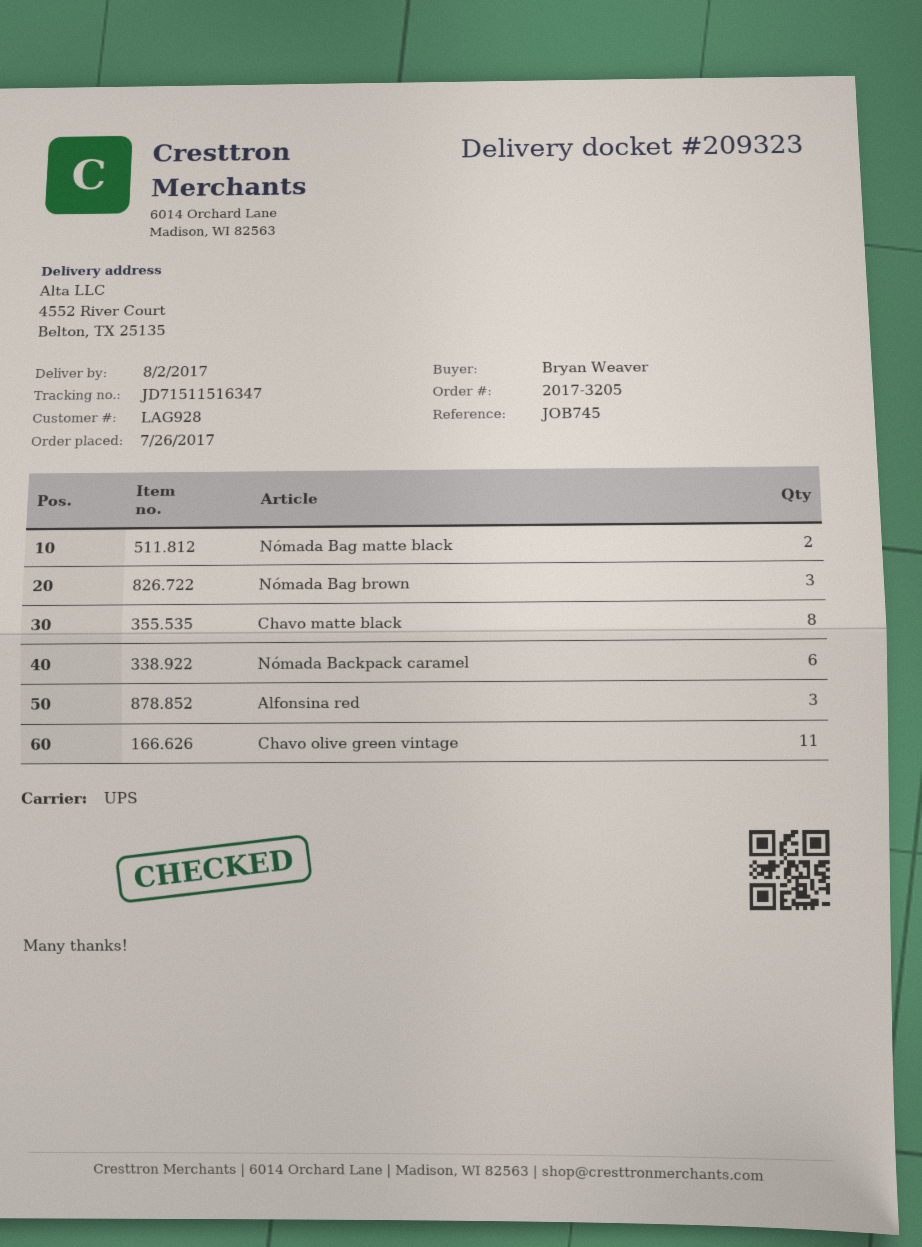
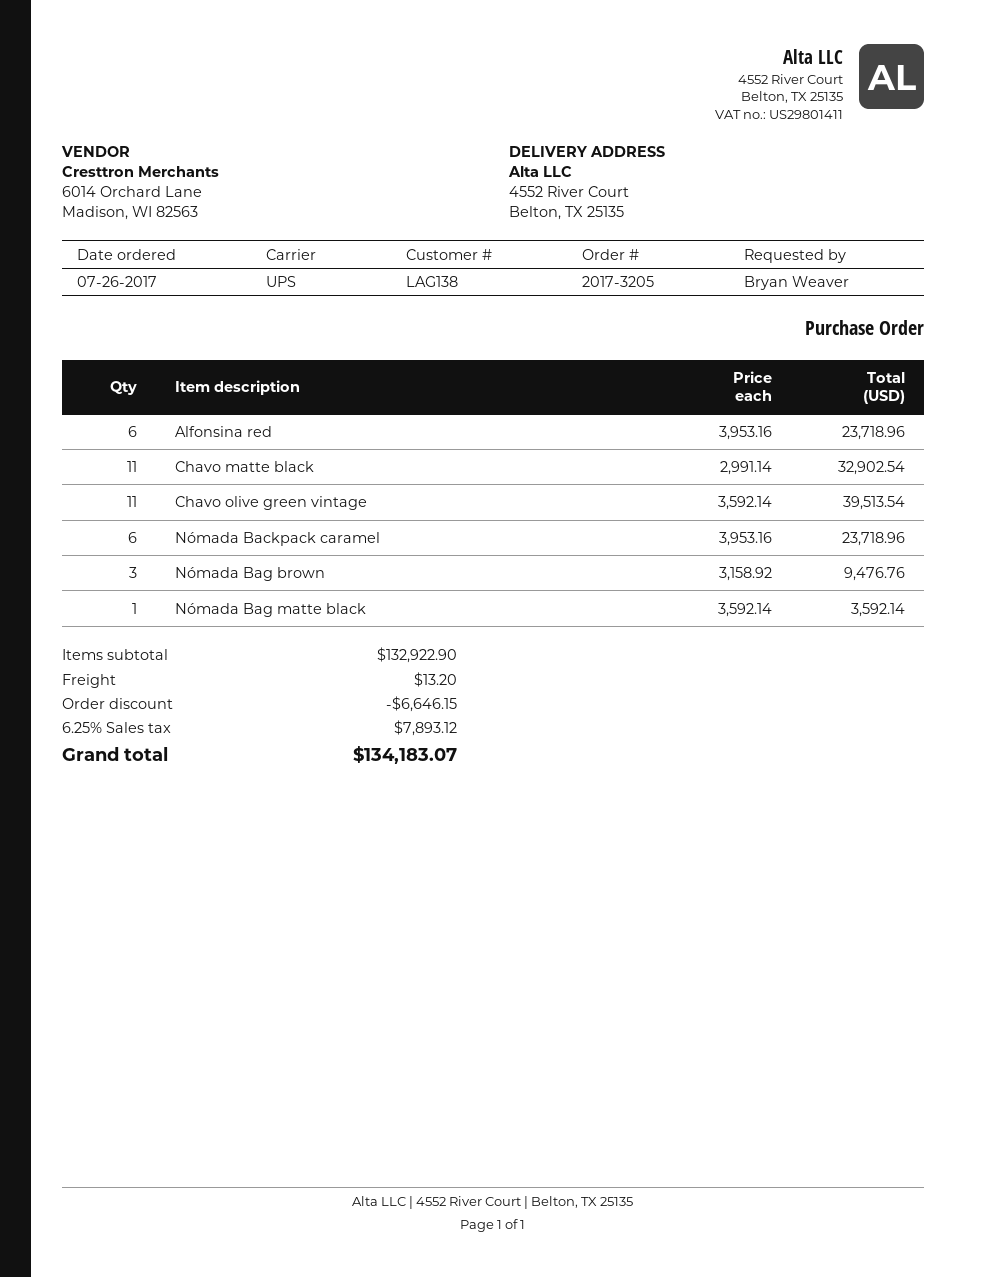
customer number: LAG928 -> LAG138
Nómada Bag matte black: 2 -> 1
Chavo matte black: 8 -> 11
Alfonsina red: 3 -> 6

